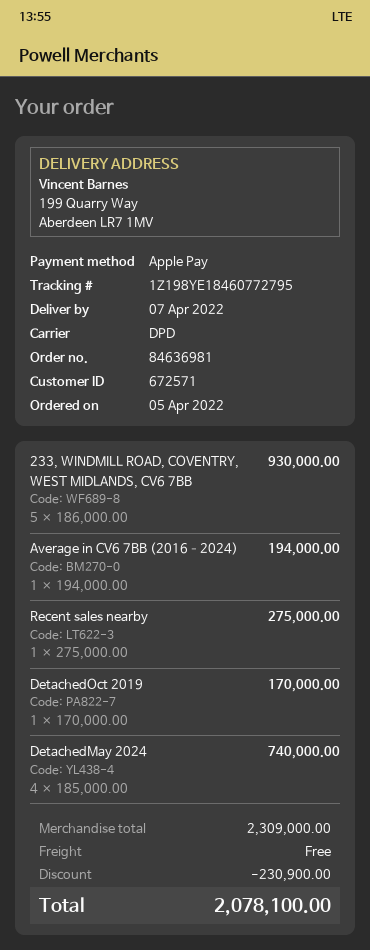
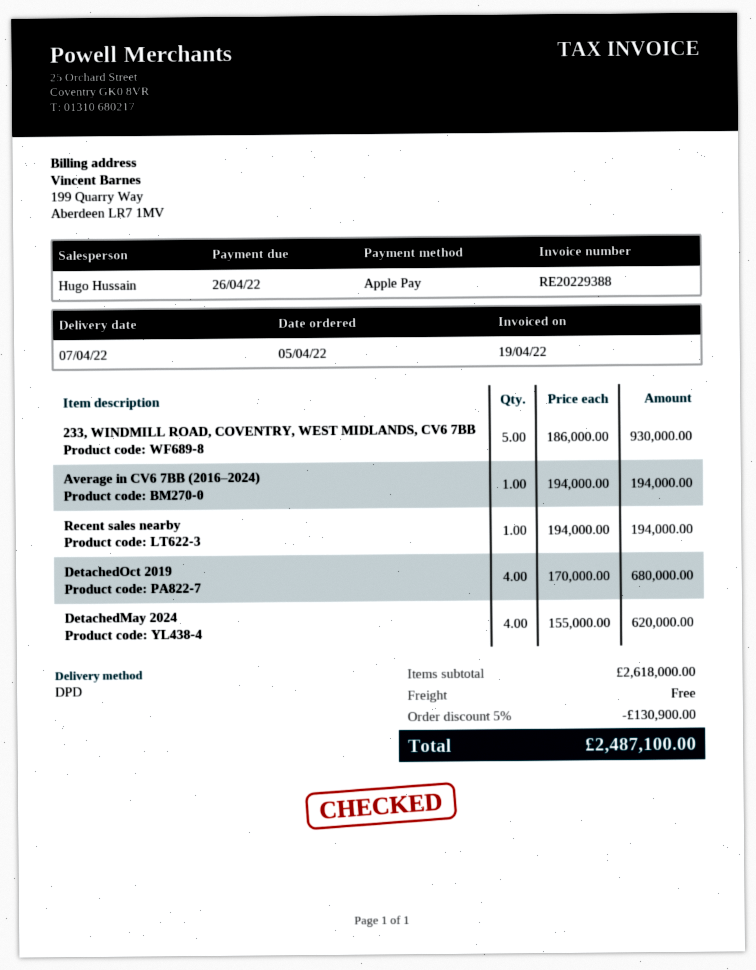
Recent sales nearby: 1 x 275000.00 = 275000.00 -> 1 x 194000.00 = 194000.00
DetachedOct 2019: 1 x 170000.00 = 170000.00 -> 4 x 170000.00 = 680000.00
DetachedMay 2024: 4 x 185000.00 = 740000.00 -> 4 x 155000.00 = 620000.00
subtotal: 2309000.00 -> 2618000.00
discount: 230900.00 -> 130900.00
total: 2078100.00 -> 2487100.00

